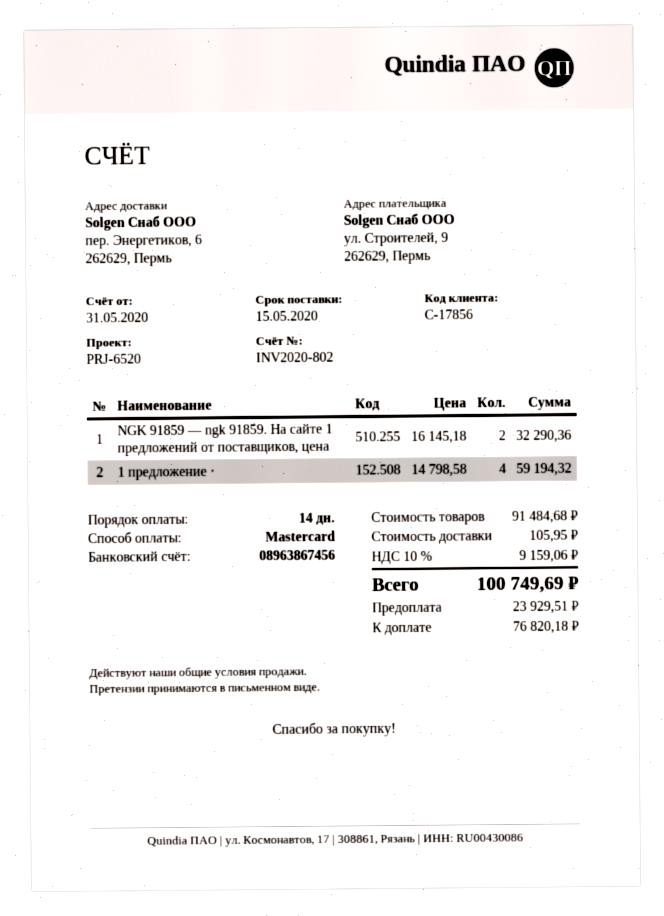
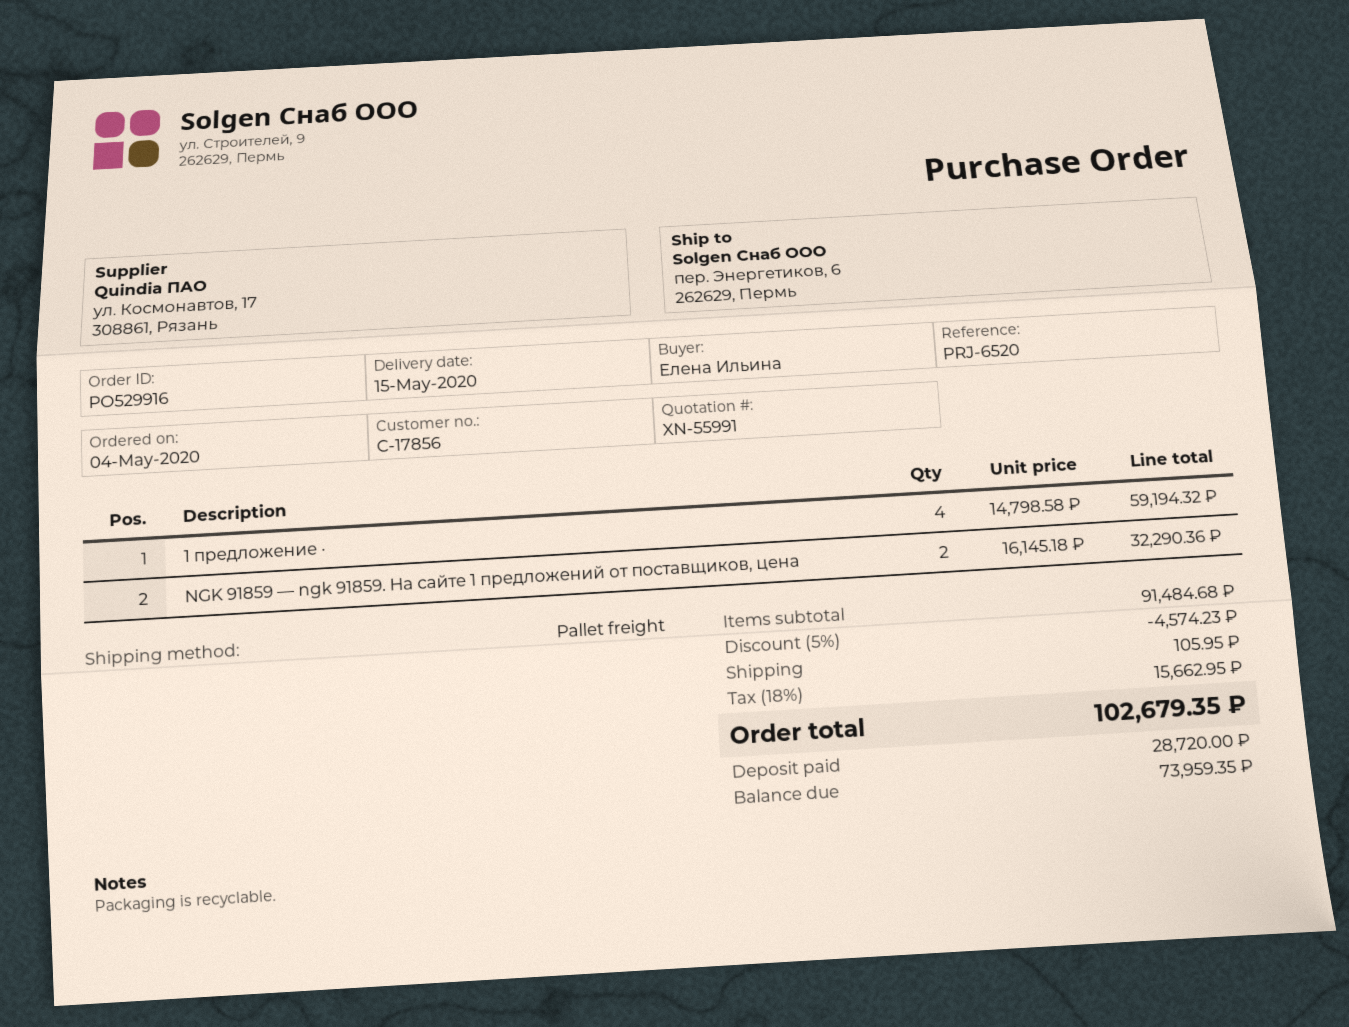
discount: none -> 5% = 4574.23
tax: 10% = 9159.06 -> 18% = 15662.95
total: 100749.69 -> 102679.35
deposit: 23929.51 -> 28720.00
balance: 76820.18 -> 73959.35

